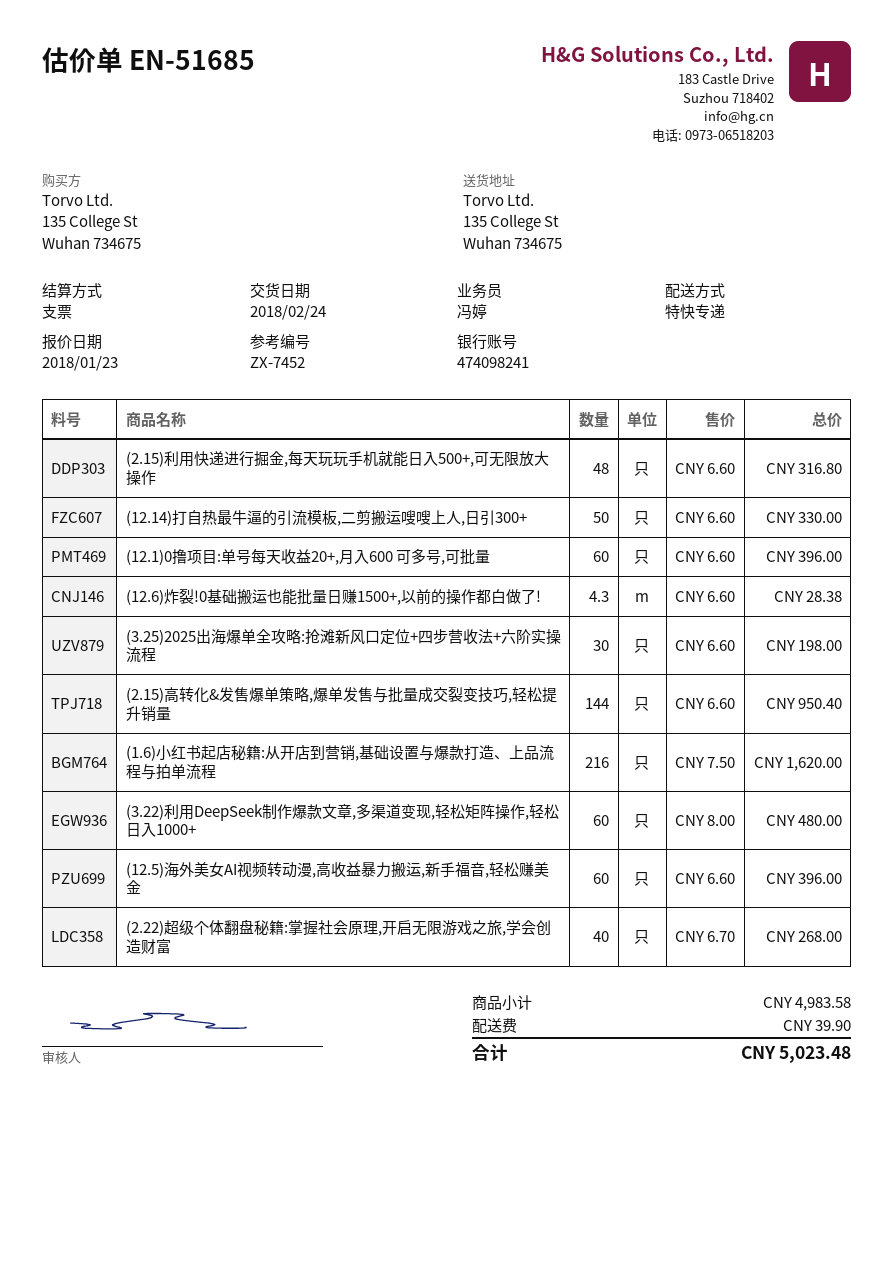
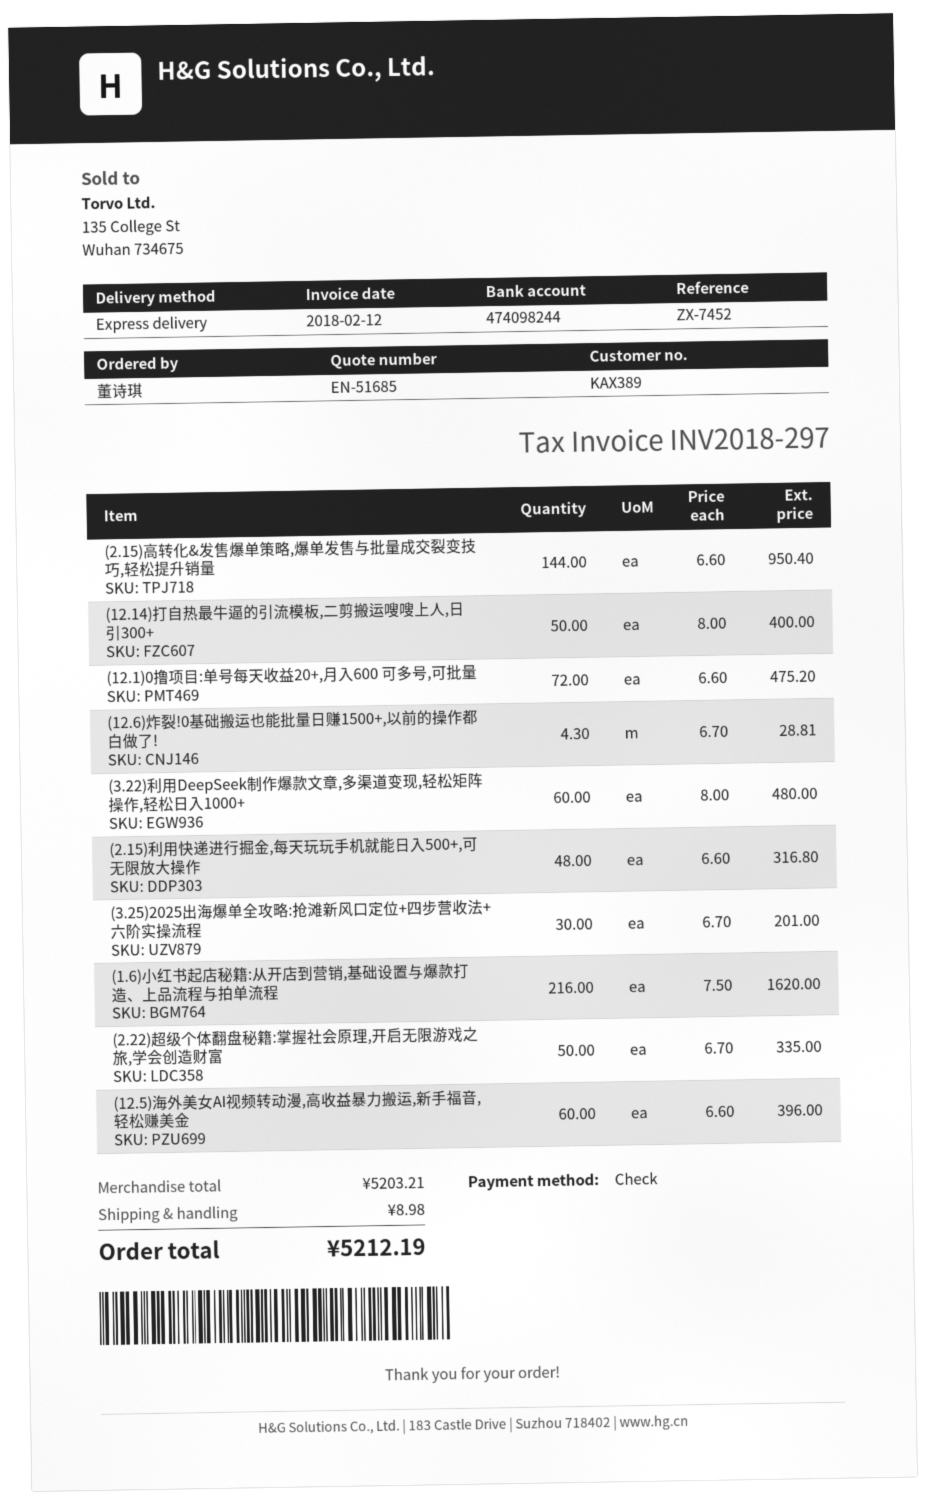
bank account: 474098241 -> 474098244
(12.14)打自热最牛逼的引流模板,二剪搬运嗖嗖上人,日引300+: 50 x 6.60 = 330.00 -> 50 x 8.00 = 400.00
(12.1)0撸项目:单号每天收益20+,月入600 可多号,可批量: 60 x 6.60 = 396.00 -> 72 x 6.60 = 475.20
(12.6)炸裂!0基础搬运也能批量日赚1500+,以前的操作都白做了!: 4.3 x 6.60 = 28.38 -> 4.3 x 6.70 = 28.81
(3.25)2025出海爆单全攻略:抢滩新风口定位+四步营收法+六阶实操流程: 30 x 6.60 = 198.00 -> 30 x 6.70 = 201.00
(2.22)超级个体翻盘秘籍:掌握社会原理,开启无限游戏之旅,学会创造财富: 40 x 6.70 = 268.00 -> 50 x 6.70 = 335.00
subtotal: 4983.58 -> 5203.21
shipping: 39.90 -> 8.98
total: 5023.48 -> 5212.19

